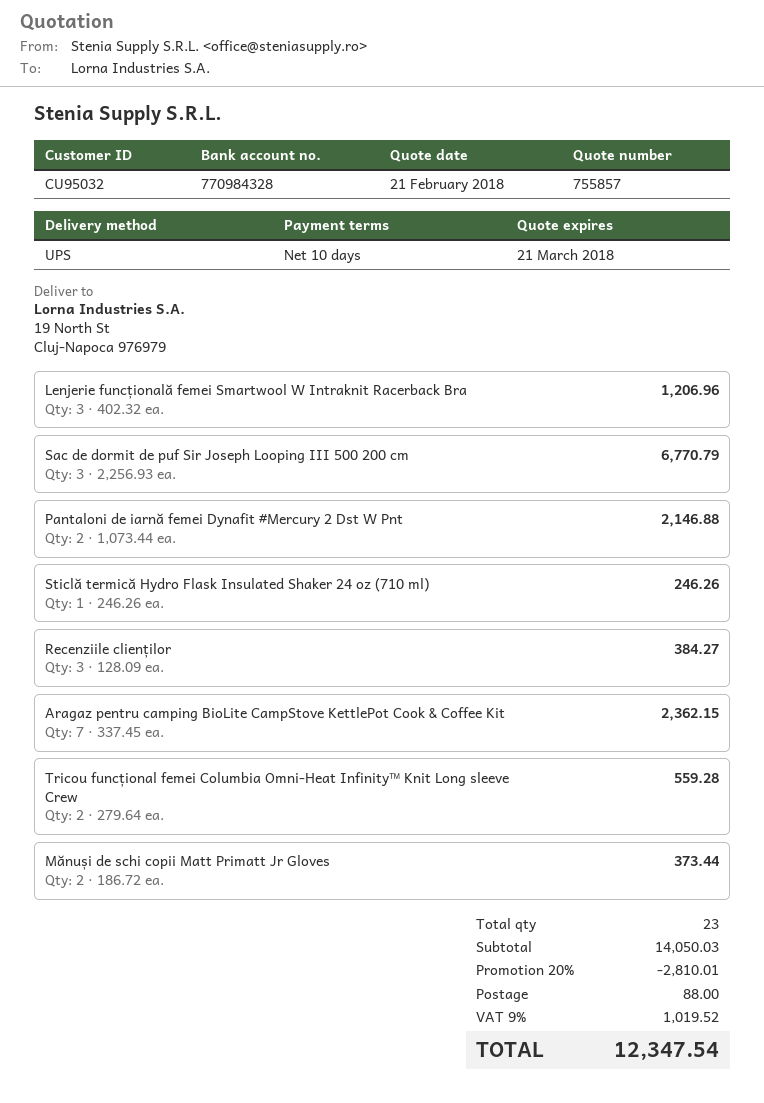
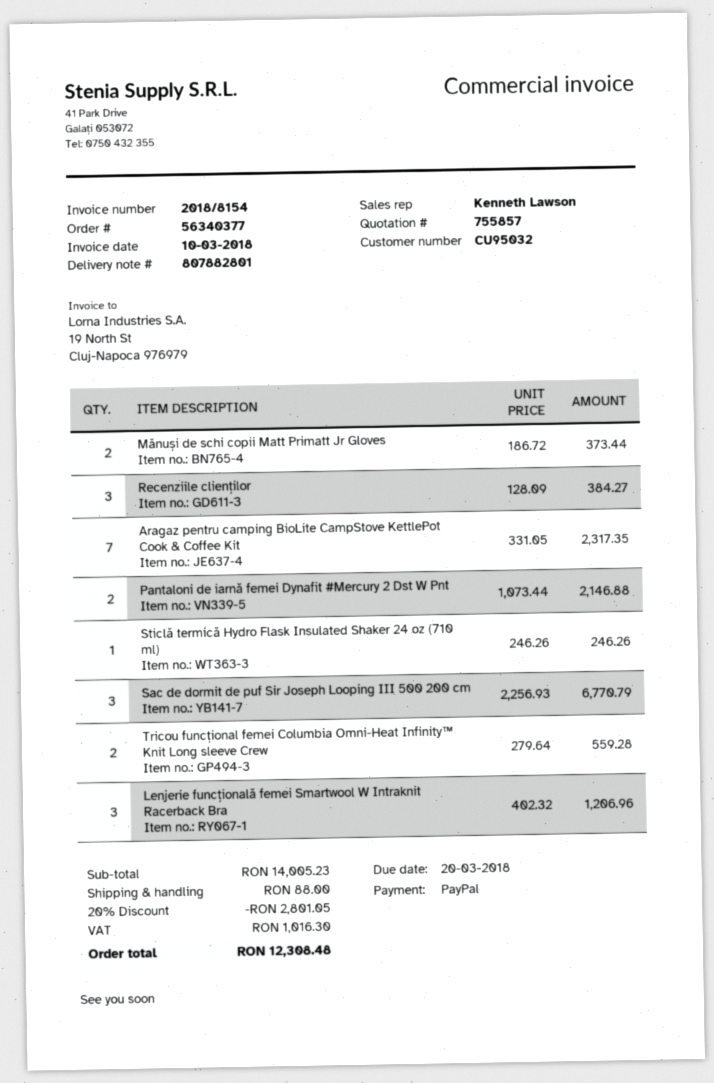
Aragaz pentru camping BioLite CampStove KettlePot Cook & Coffee Kit: 7 x 337.45 = 2362.15 -> 7 x 331.05 = 2317.35
subtotal: 14050.03 -> 14005.23
discount: 20% = 2810.01 -> 20% = 2801.05
tax: 1019.52 -> 1016.30
total: 12347.54 -> 12308.48

